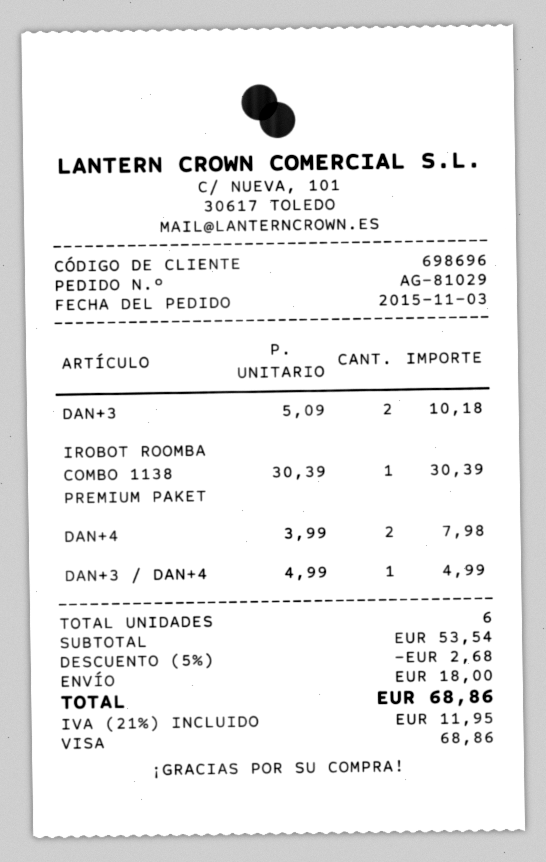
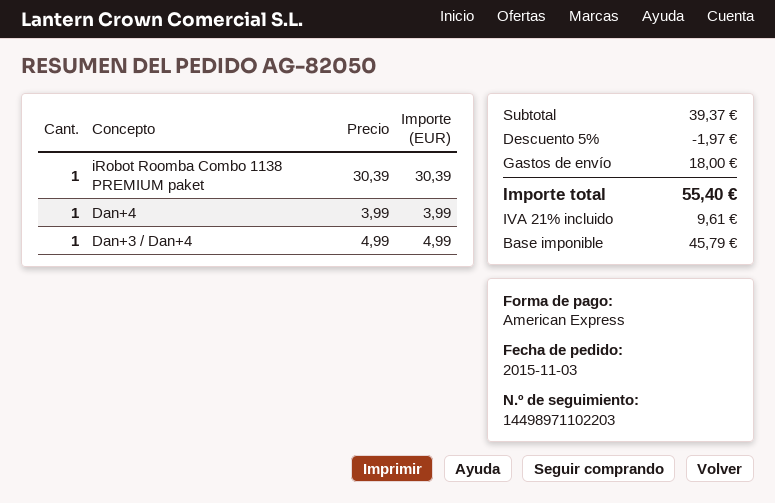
order number: AG-81029 -> AG-82050
payment method: Visa -> American Express
DAN+3: 2 x 5.09 = 10.18 -> none
DAN+4: 2 x 3.99 = 7.98 -> 1 x 3.99 = 3.99
subtotal: 53.54 -> 39.37
discount: 5% = 2.68 -> 5% = 1.97
tax: 21% = 11.95 -> 21% = 9.61
total: 68.86 -> 55.40

